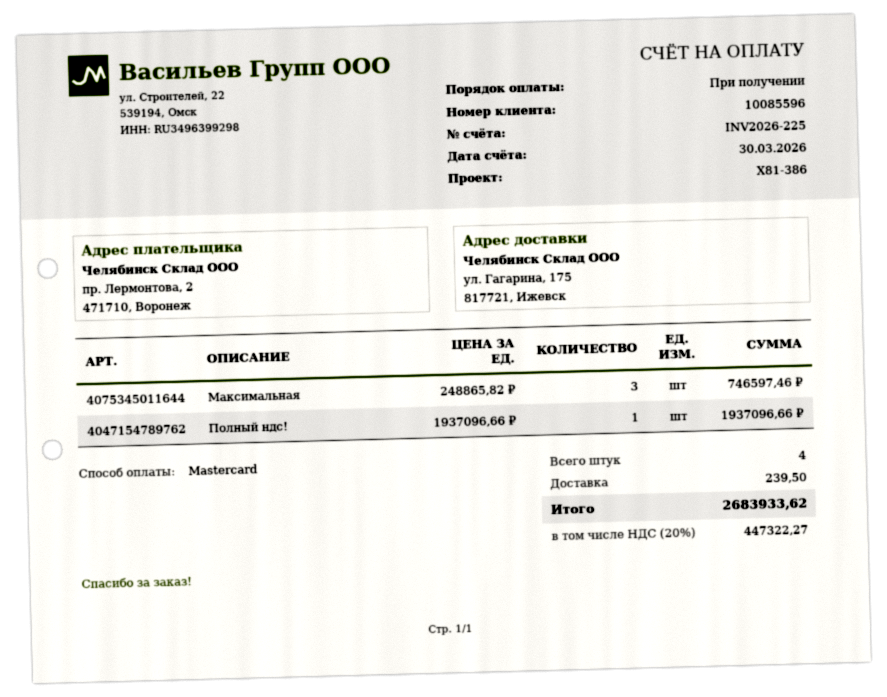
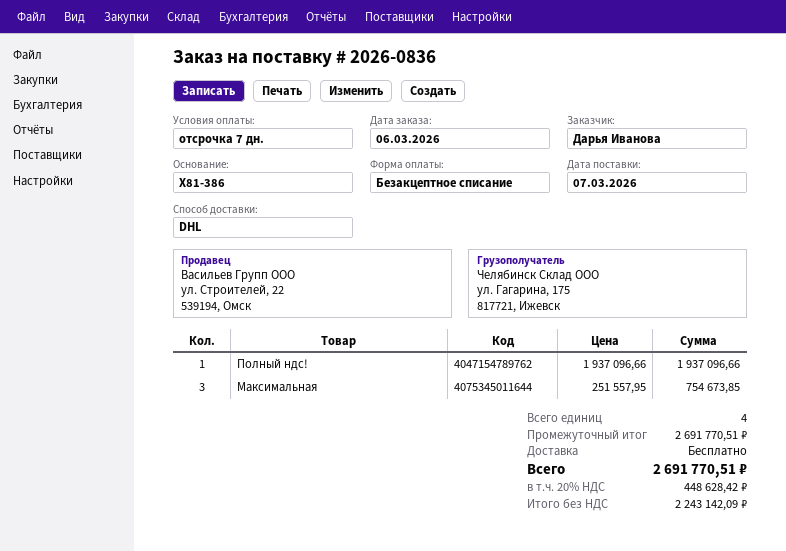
payment terms: on receipt -> 7 days
payment method: Mastercard -> direct debit
Максимальная: 3 x 248865.82 = 746597.46 -> 3 x 251557.95 = 754673.85
shipping: 239.50 -> 0.00
tax: 20% = 447322.27 -> 20% = 448628.42
total: 2683933.62 -> 2691770.51

